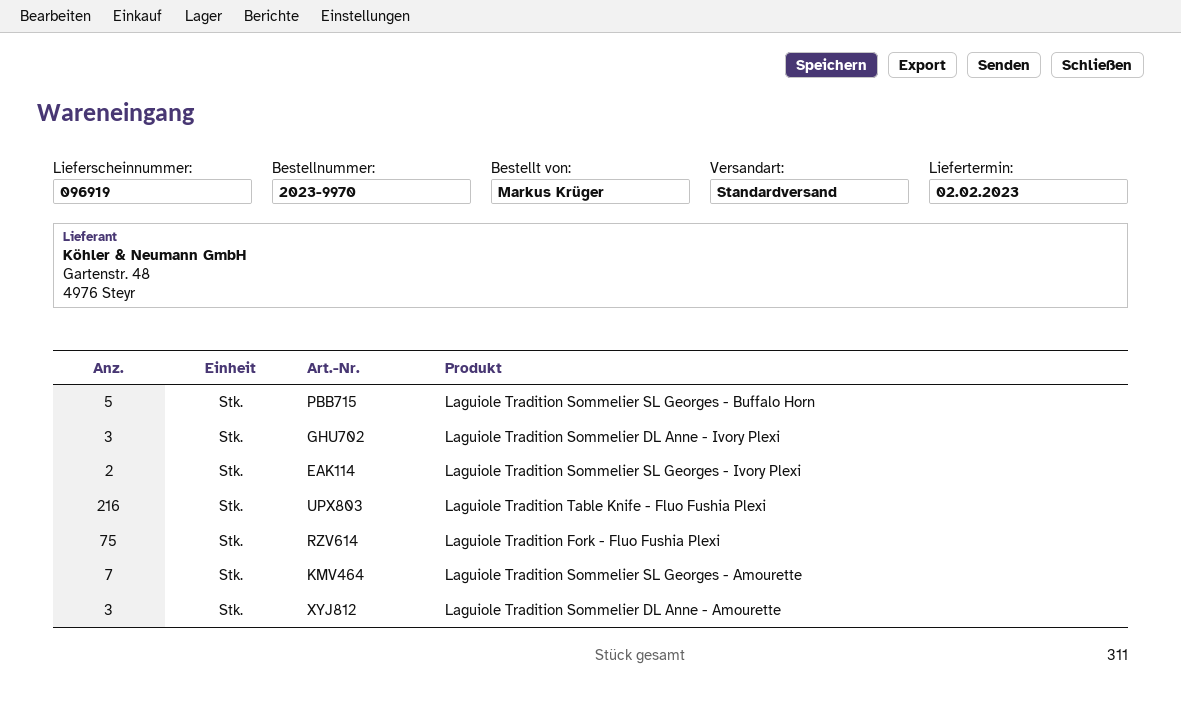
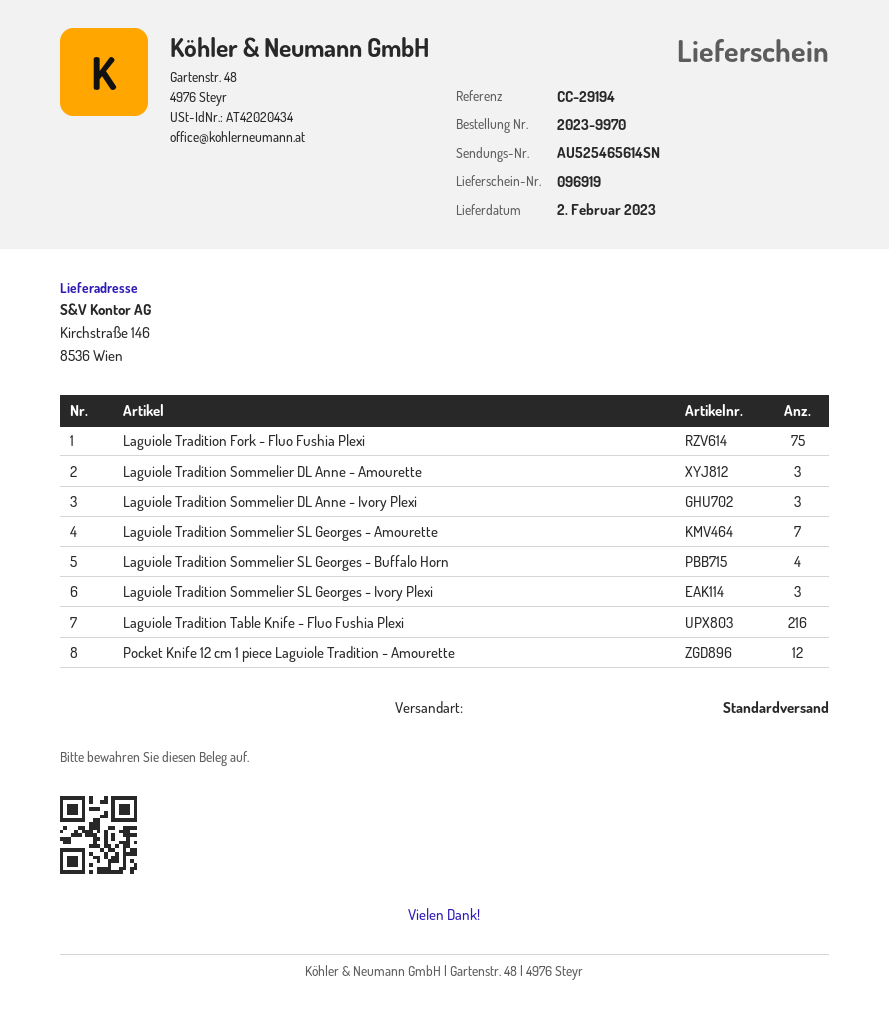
Laguiole Tradition Sommelier SL Georges - Buffalo Horn: 5 -> 4
Laguiole Tradition Sommelier SL Georges - Ivory Plexi: 2 -> 3
Pocket Knife 12 cm 1 piece Laguiole Tradition - Amourette: none -> 12

